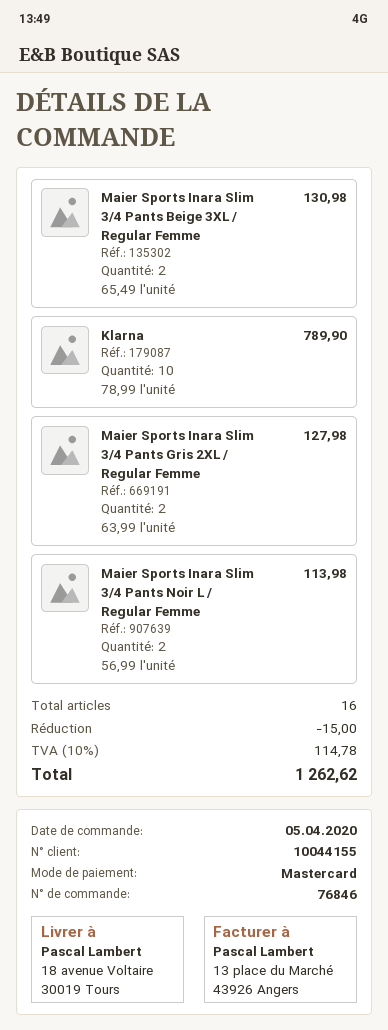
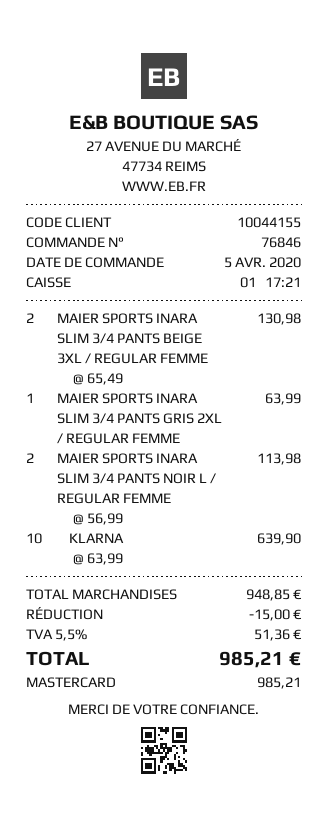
Klarna: 10 x 78.99 = 789.90 -> 10 x 63.99 = 639.90
Maier Sports Inara Slim 3/4 Pants Gris 2XL / Regular Femme: 2 x 63.99 = 127.98 -> 1 x 63.99 = 63.99
tax: 10% = 114.78 -> 5.5% = 51.36
total: 1262.62 -> 985.21

